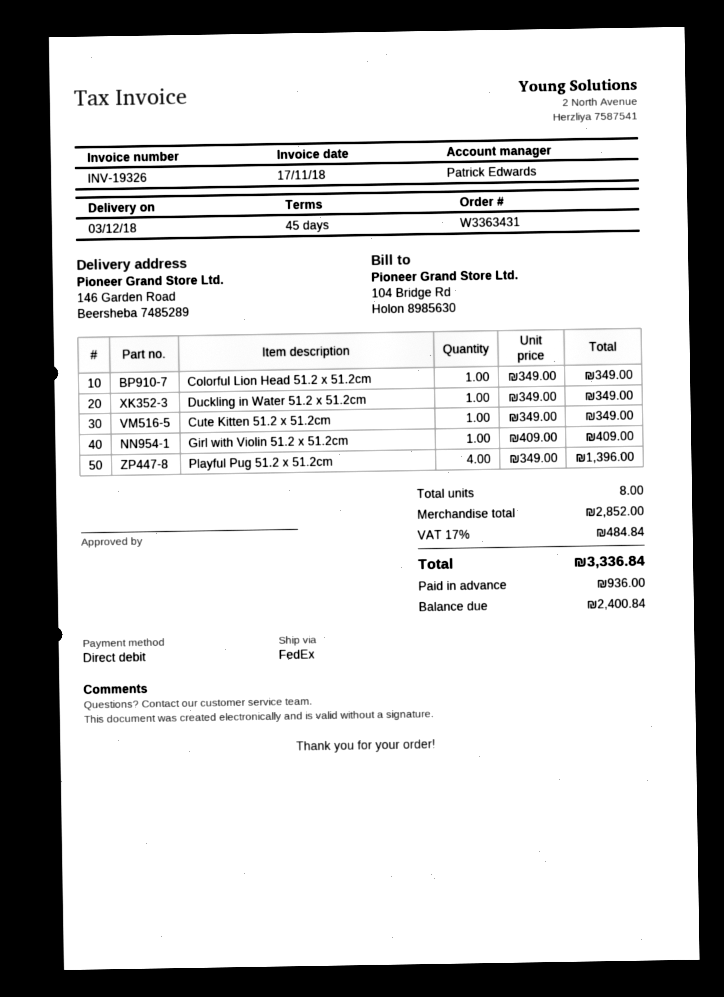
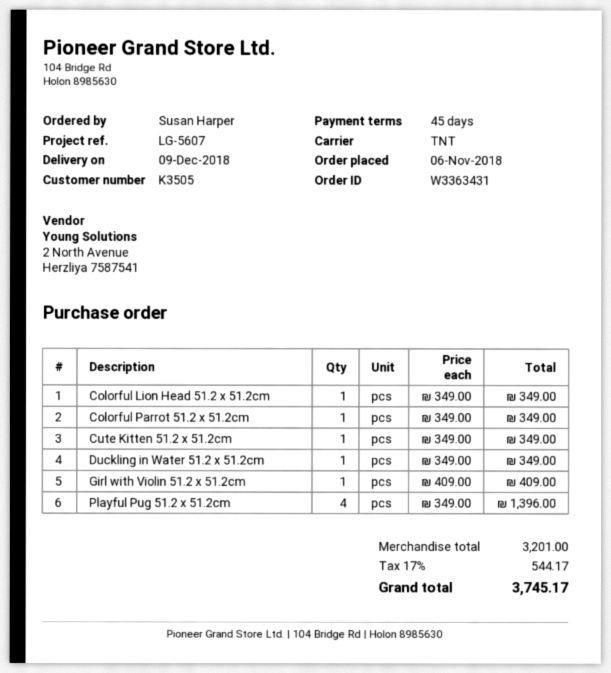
delivery date: 2018-12-03 -> 2018-12-09
shipping method: FedEx -> TNT
Colorful Parrot 51.2 x 51.2cm: none -> 1 x 349.00 = 349.00
subtotal: 2852.00 -> 3201.00
tax: 17% = 484.84 -> 17% = 544.17
total: 3336.84 -> 3745.17

